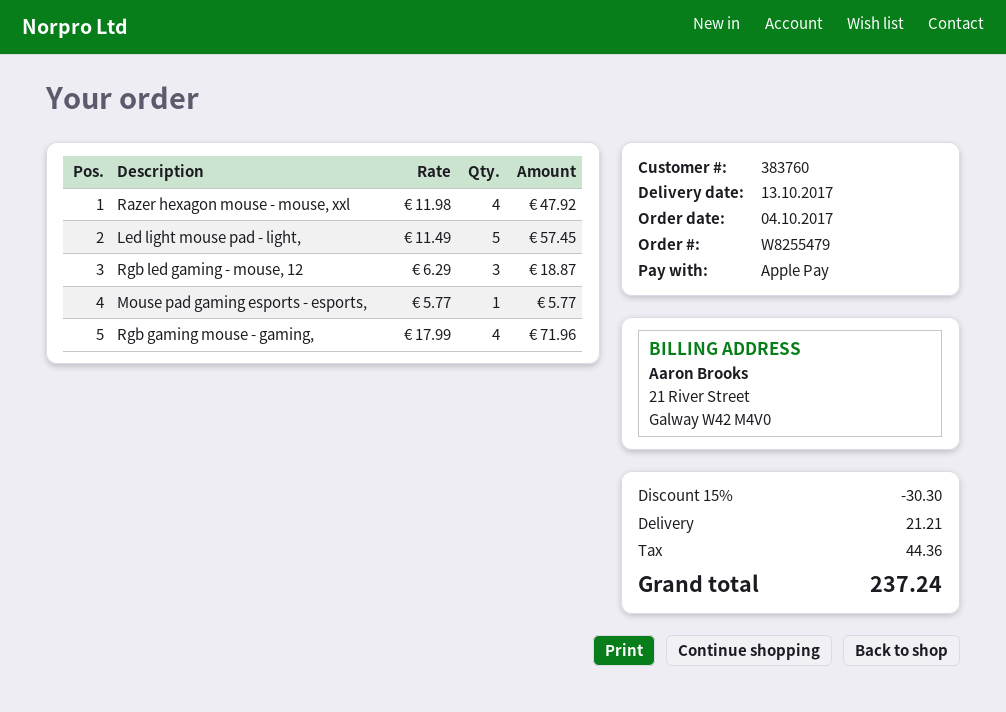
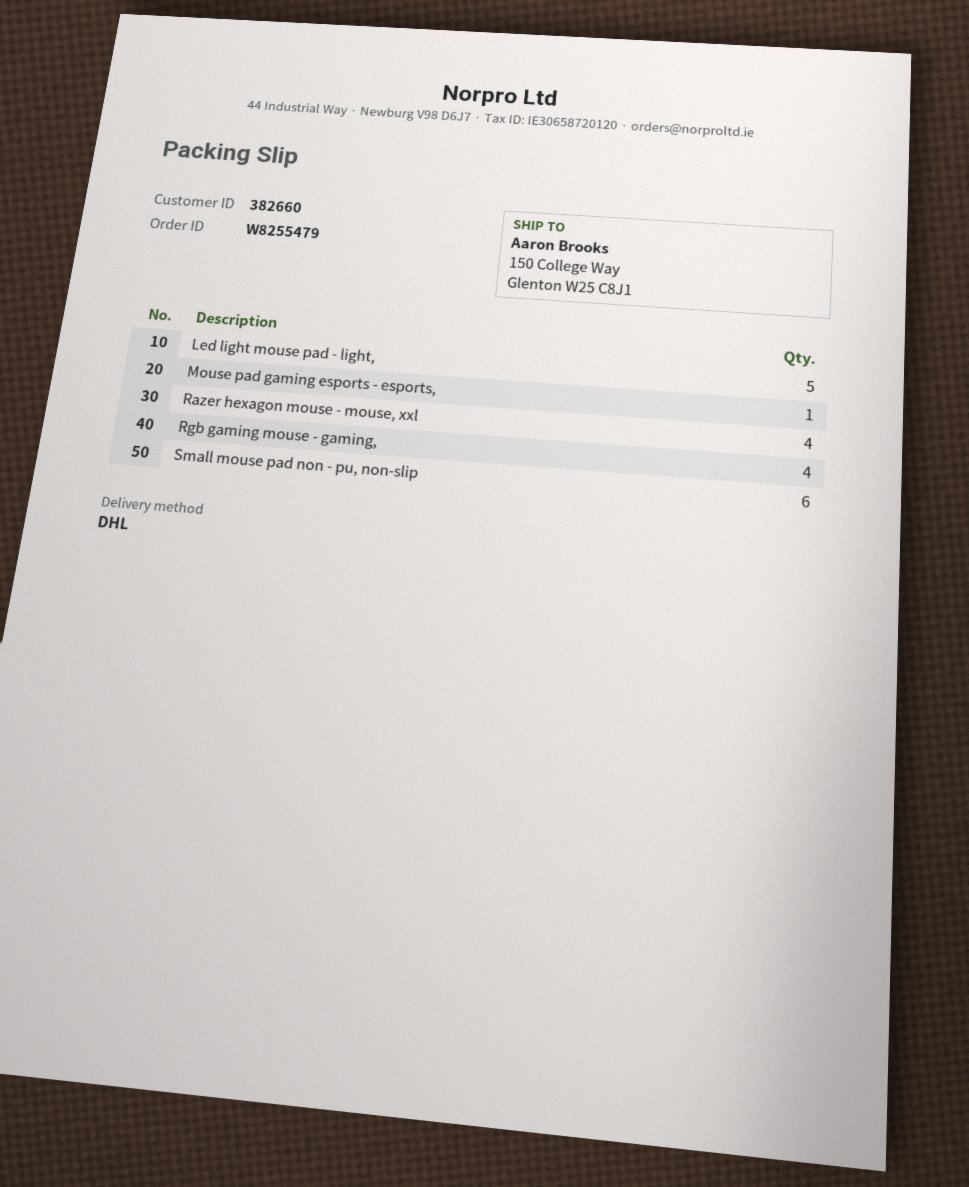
customer number: 383760 -> 382660
Rgb led gaming - mouse, 12: 3 -> none
Small mouse pad non - pu, non-slip: none -> 6

